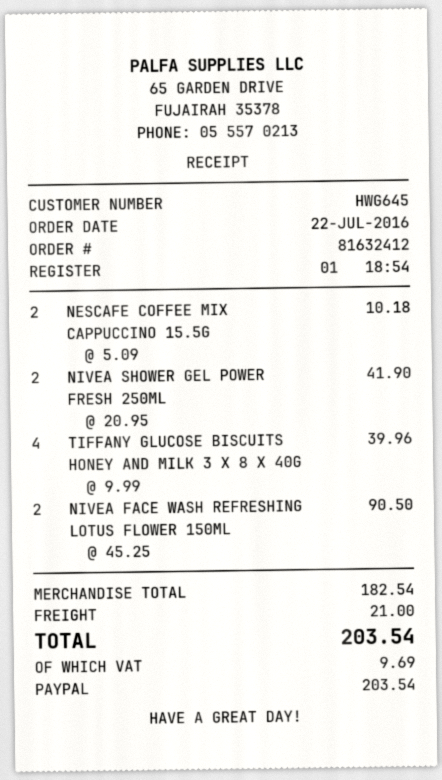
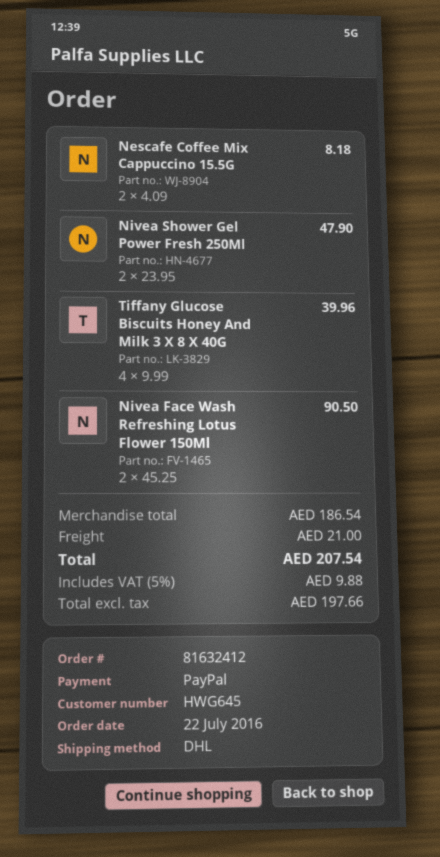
NESCAFE COFFEE MIX CAPPUCCINO 15.5G: 2 x 5.09 = 10.18 -> 2 x 4.09 = 8.18
NIVEA SHOWER GEL POWER FRESH 250ML: 2 x 20.95 = 41.90 -> 2 x 23.95 = 47.90
subtotal: 182.54 -> 186.54
tax: 9.69 -> 9.88
total: 203.54 -> 207.54

